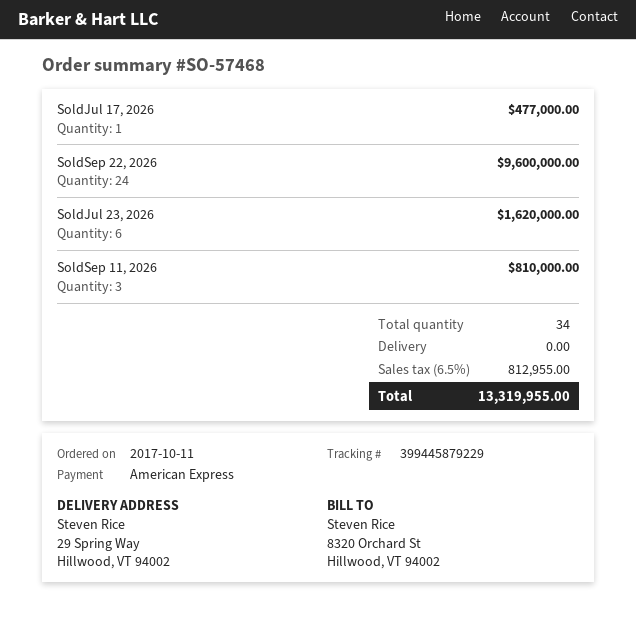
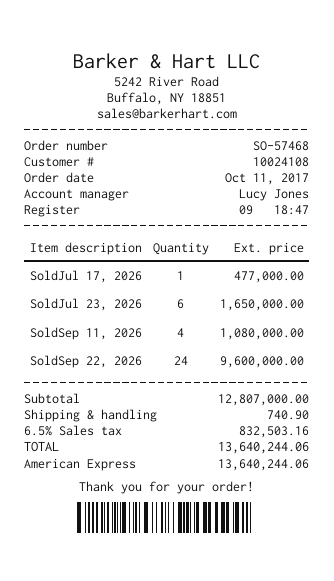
SoldJul 23, 2026: 6 for 1620000.00 -> 6 for 1650000.00
SoldSep 11, 2026: 3 for 810000.00 -> 4 for 1080000.00
shipping: 0.00 -> 740.90
tax: 6.5% = 812955.00 -> 6.5% = 832503.16
total: 13319955.00 -> 13640244.06

